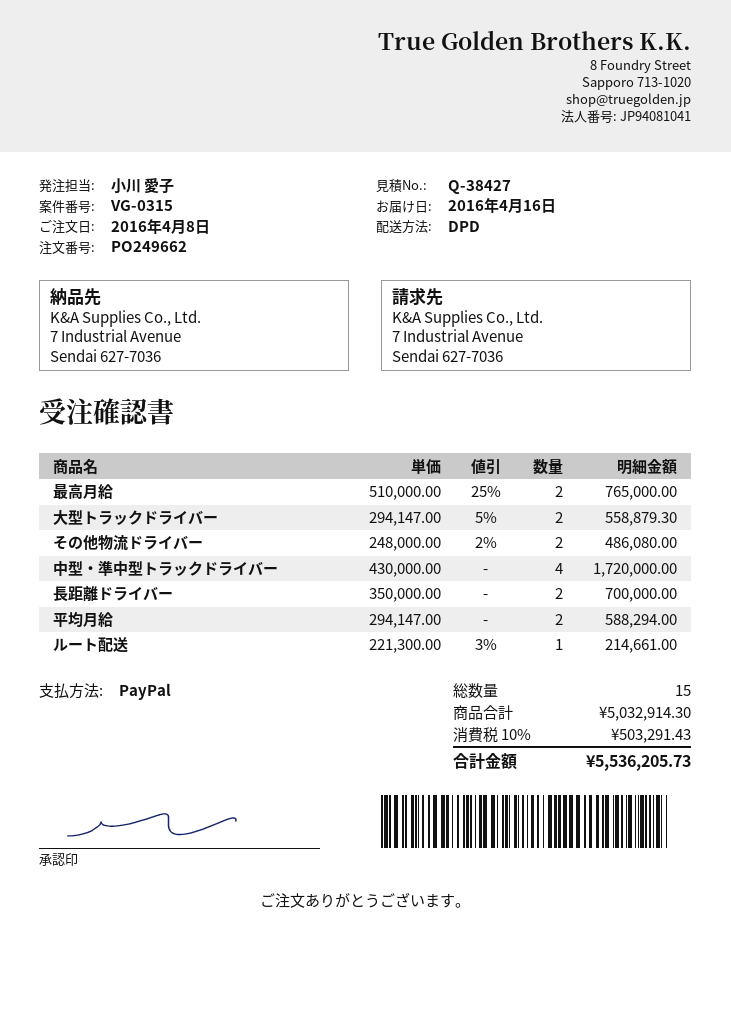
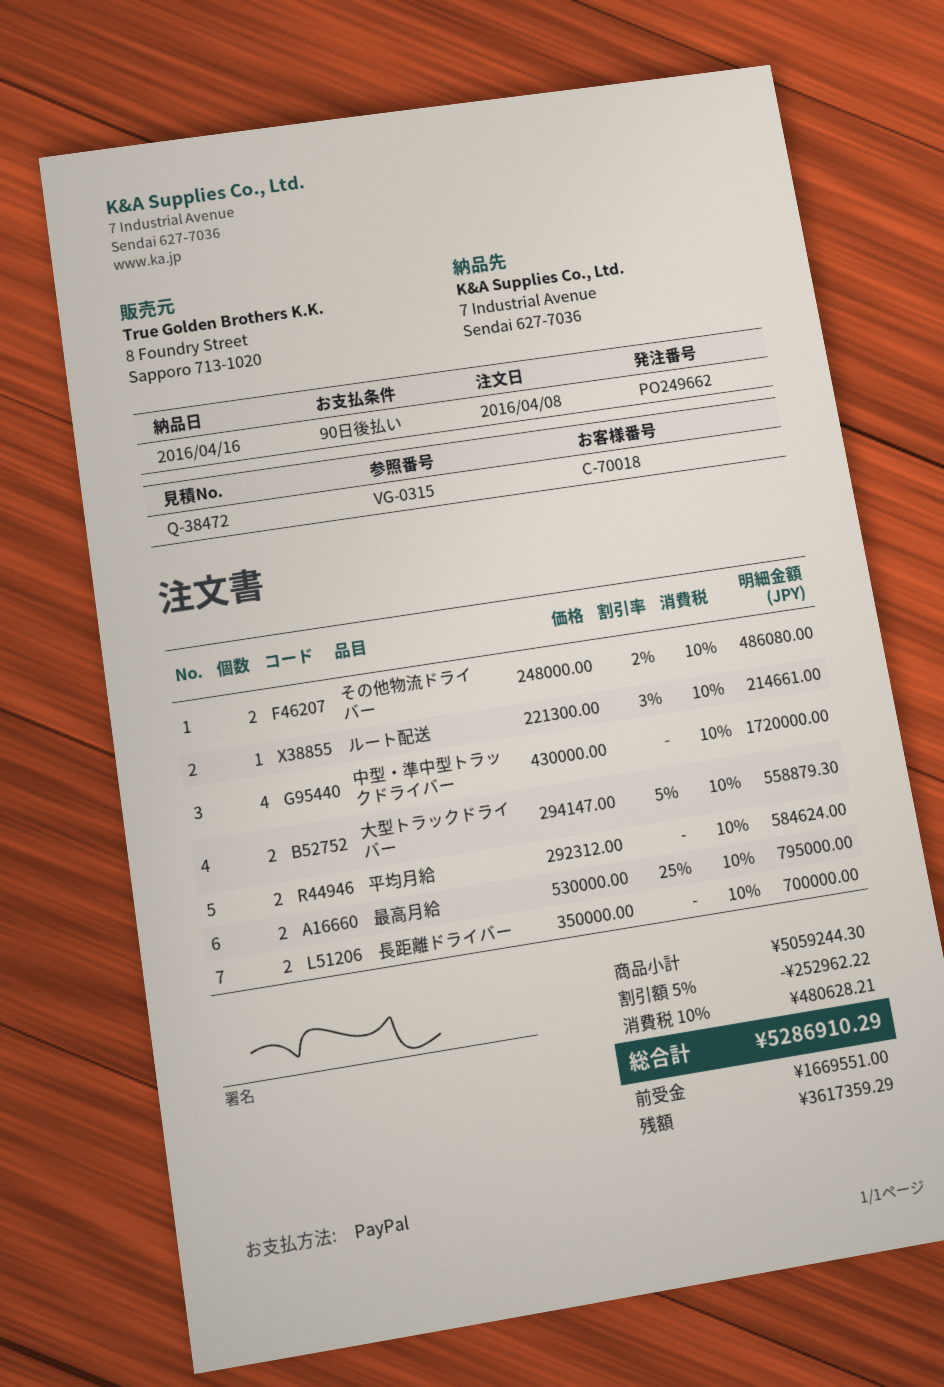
quote number: Q-38427 -> Q-38472
最高月給: 2 x 510000.00 - 25% = 765000.00 -> 2 x 530000.00 - 25% = 795000.00
平均月給: 2 x 294147.00 = 588294.00 -> 2 x 292312.00 = 584624.00
subtotal: 5032914.30 -> 5059244.30
discount: none -> 5% = 252962.22
tax: 10% = 503291.43 -> 10% = 480628.21
total: 5536205.73 -> 5286910.29

